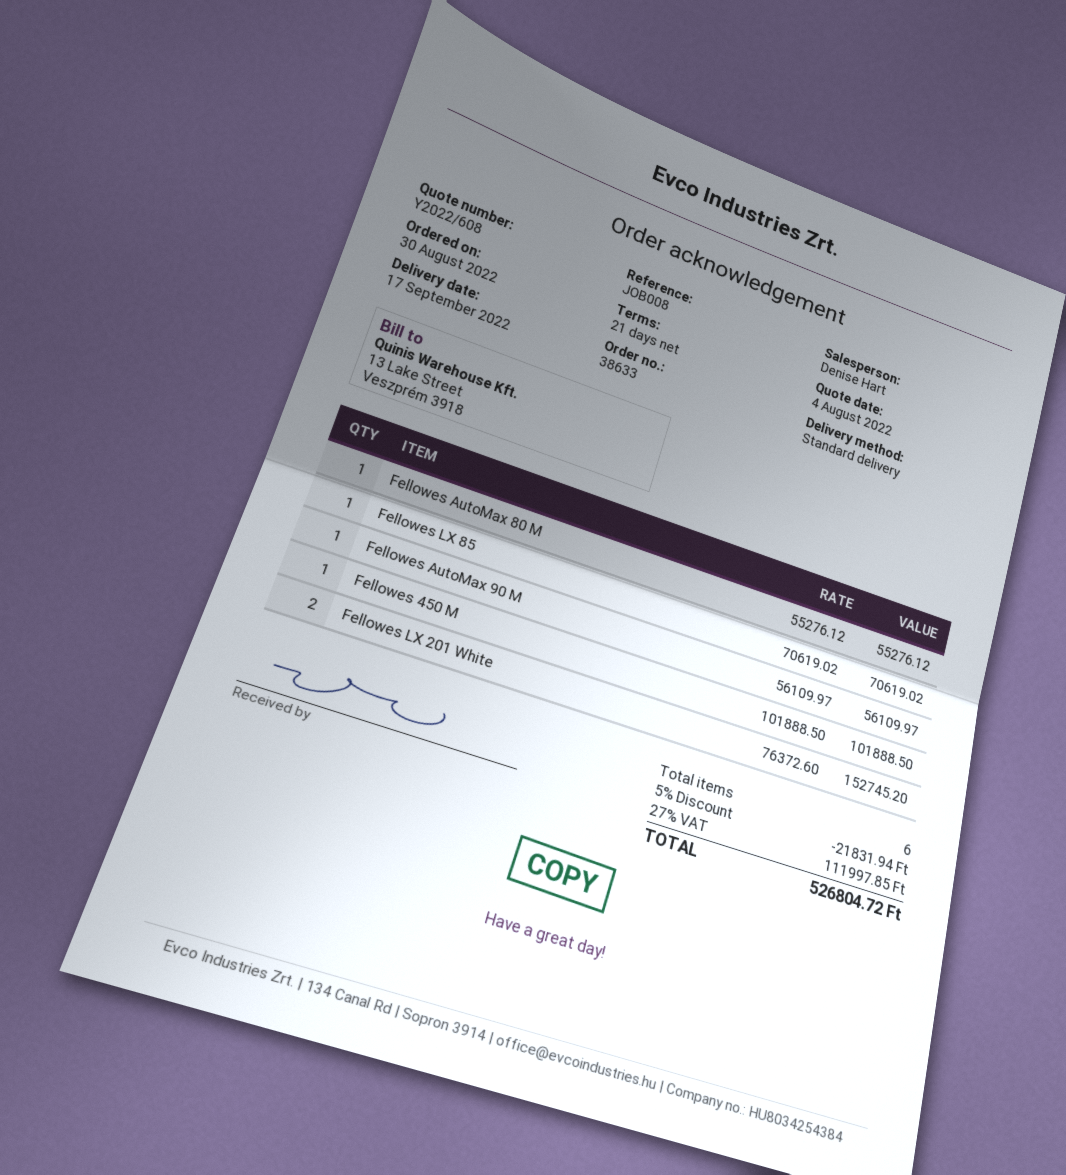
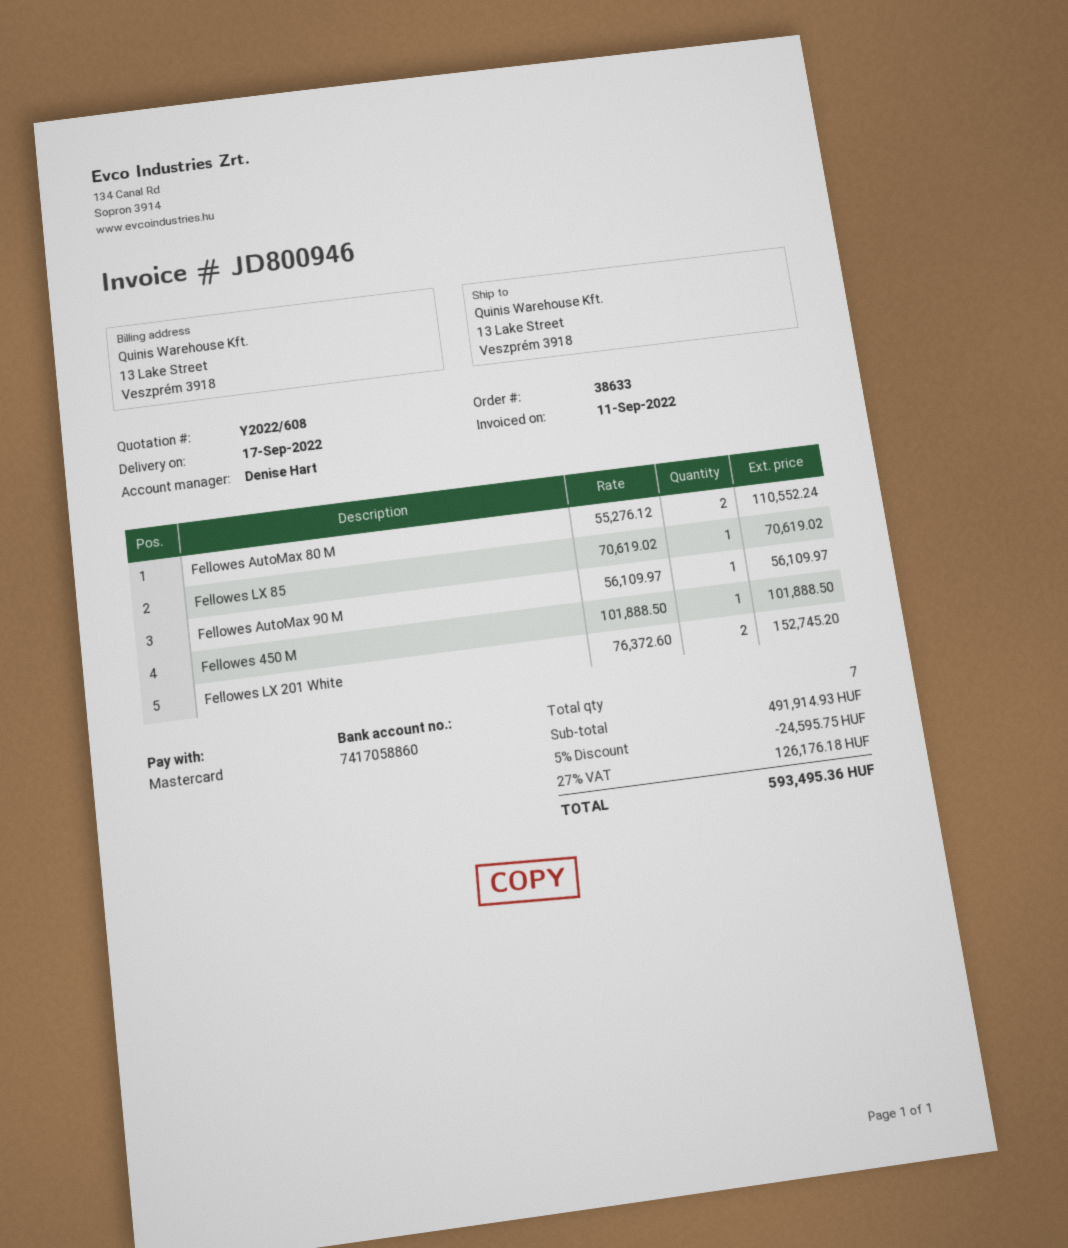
Fellowes AutoMax 80 M: 1 x 55276.12 = 55276.12 -> 2 x 55276.12 = 110552.24
total quantity: 6 -> 7
discount: 5% = 21831.94 -> 5% = 24595.75
tax: 27% = 111997.85 -> 27% = 126176.18
total: 526804.72 -> 593495.36

